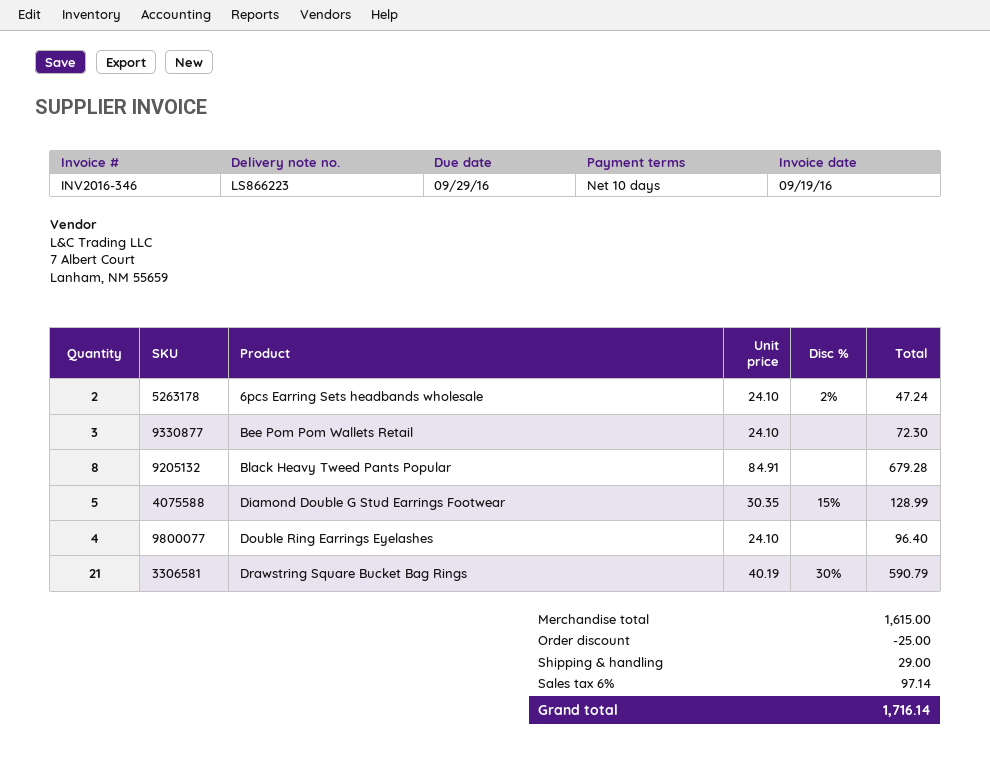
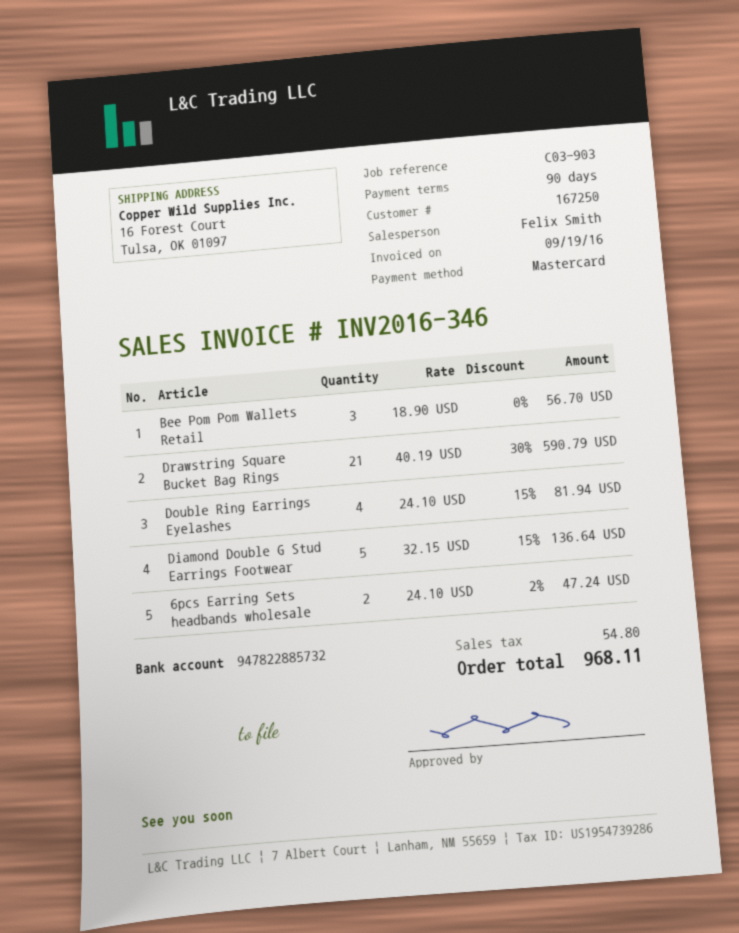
payment terms: 10 days -> 90 days
Bee Pom Pom Wallets Retail: 3 x 24.10 = 72.30 -> 3 x 18.90 = 56.70
Black Heavy Tweed Pants Popular: 8 x 84.91 = 679.28 -> none
Diamond Double G Stud Earrings Footwear: 5 x 30.35 - 15% = 128.99 -> 5 x 32.15 - 15% = 136.64
Double Ring Earrings Eyelashes: 4 x 24.10 = 96.40 -> 4 x 24.10 - 15% = 81.94
discount: 25.00 -> none
shipping: 29.00 -> none
tax: 97.14 -> 54.80
total: 1716.14 -> 968.11

